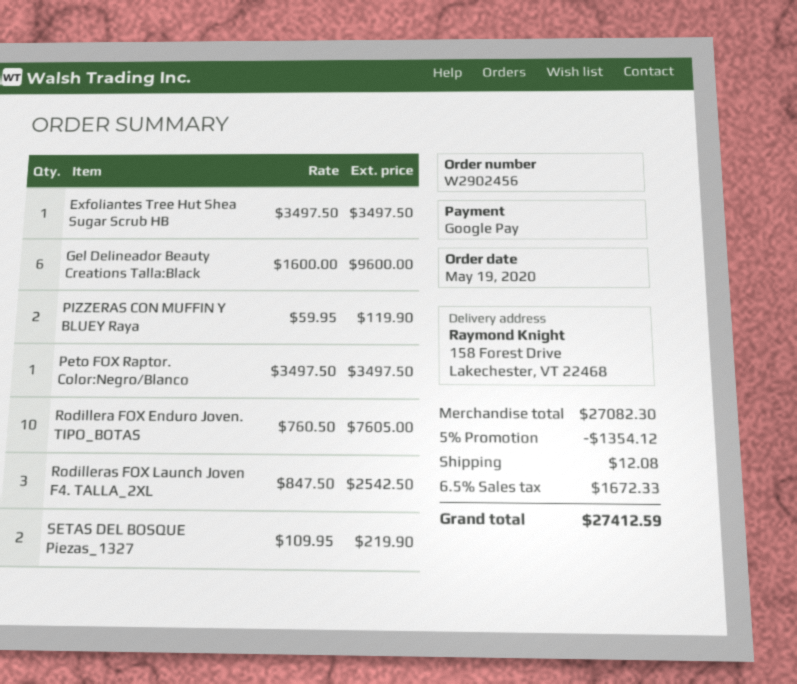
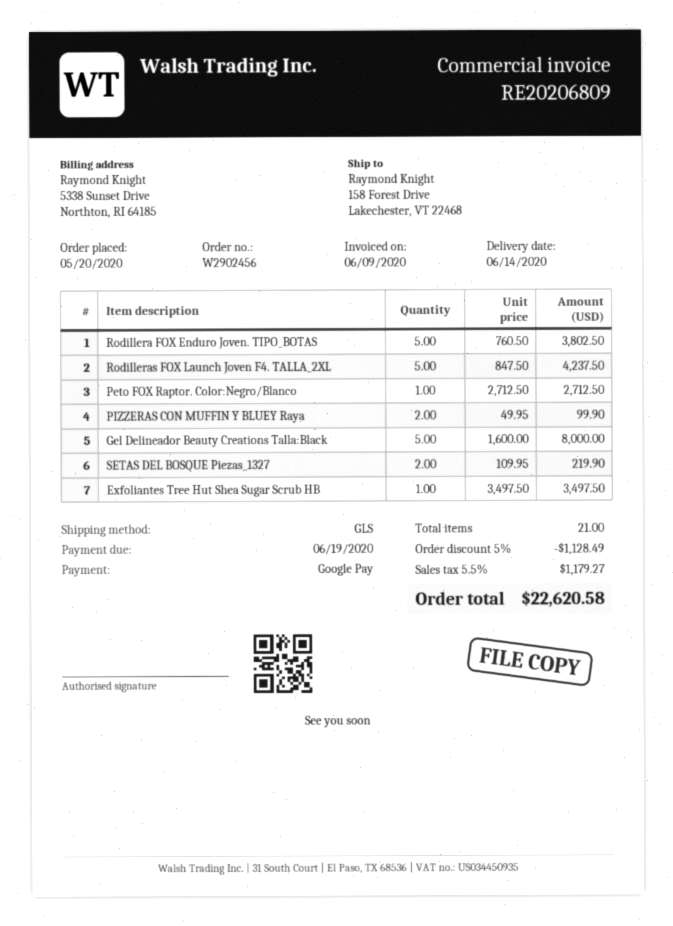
order date: 2020-05-19 -> 2020-05-20
Gel Delineador Beauty Creations Talla:Black: 6 x 1600.00 = 9600.00 -> 5 x 1600.00 = 8000.00
PIZZERAS CON MUFFIN Y BLUEY Raya: 2 x 59.95 = 119.90 -> 2 x 49.95 = 99.90
Peto FOX Raptor. Color:Negro/Blanco: 1 x 3497.50 = 3497.50 -> 1 x 2712.50 = 2712.50
Rodillera FOX Enduro Joven. TIPO_BOTAS: 10 x 760.50 = 7605.00 -> 5 x 760.50 = 3802.50
Rodilleras FOX Launch Joven F4. TALLA_2XL: 3 x 847.50 = 2542.50 -> 5 x 847.50 = 4237.50
discount: 5% = 1354.12 -> 5% = 1128.49
shipping: 12.08 -> none
tax: 6.5% = 1672.33 -> 5.5% = 1179.27
total: 27412.59 -> 22620.58

